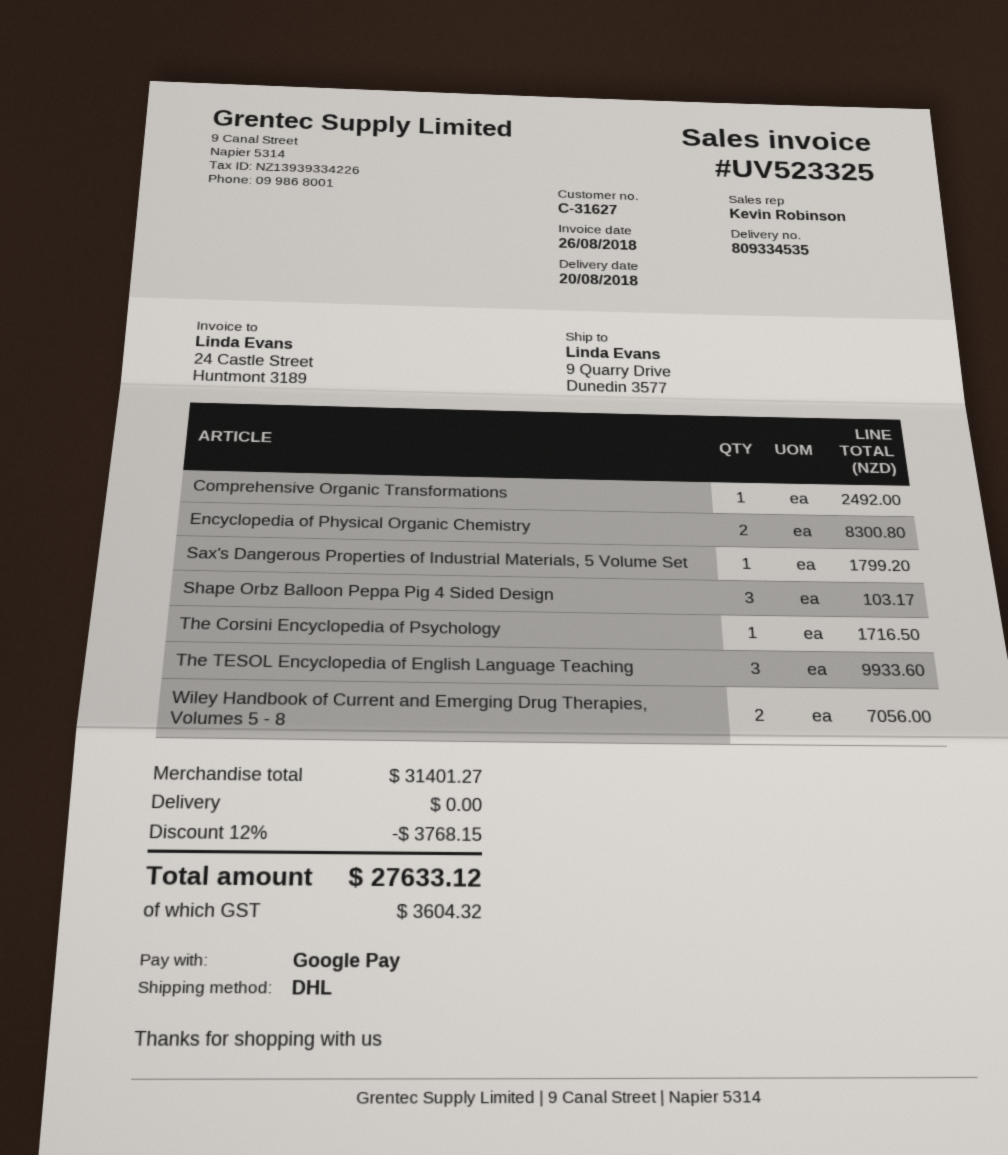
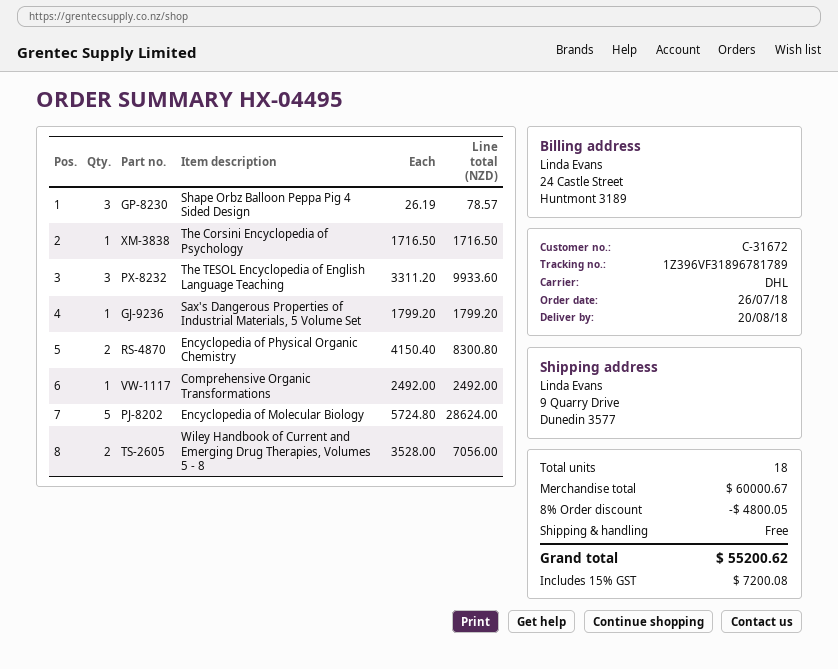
customer number: C-31627 -> C-31672
Shape Orbz Balloon Peppa Pig 4 Sided Design: 3 for 103.17 -> 3 for 78.57
Encyclopedia of Molecular Biology: none -> 5 for 28624.00
subtotal: 31401.27 -> 60000.67
discount: 12% = 3768.15 -> 8% = 4800.05
tax: 3604.32 -> 7200.08
total: 27633.12 -> 55200.62

